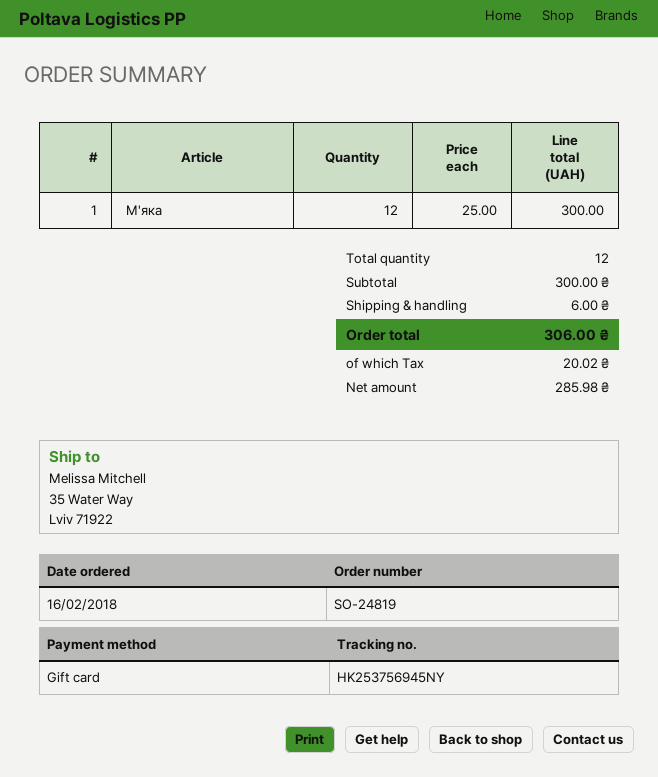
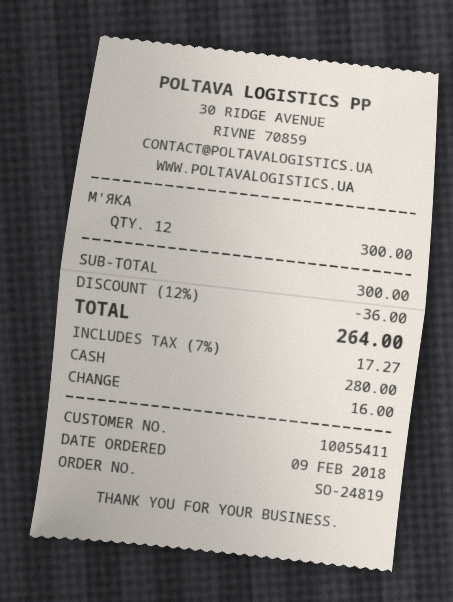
order date: 2018-02-16 -> 2018-02-09
payment method: gift card -> cash
discount: none -> 12% = 36.00
shipping: 6.00 -> none
tax: 20.02 -> 17.27
total: 306.00 -> 264.00

